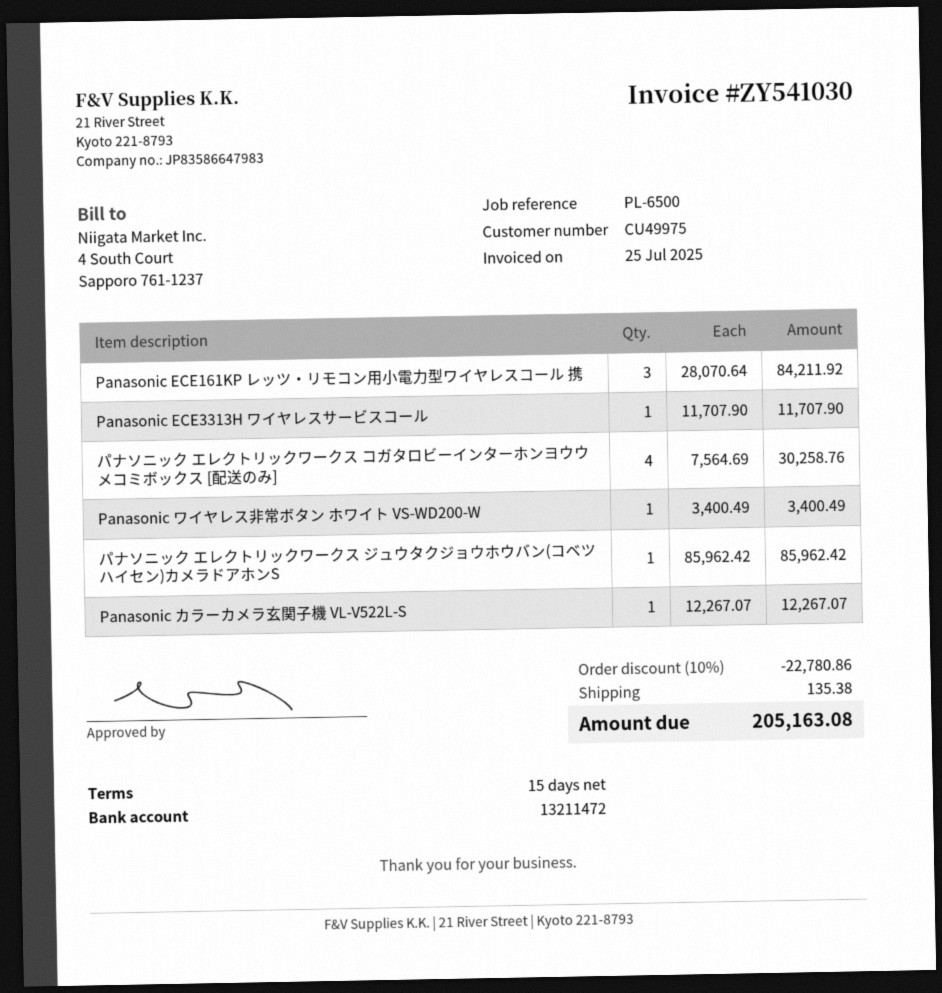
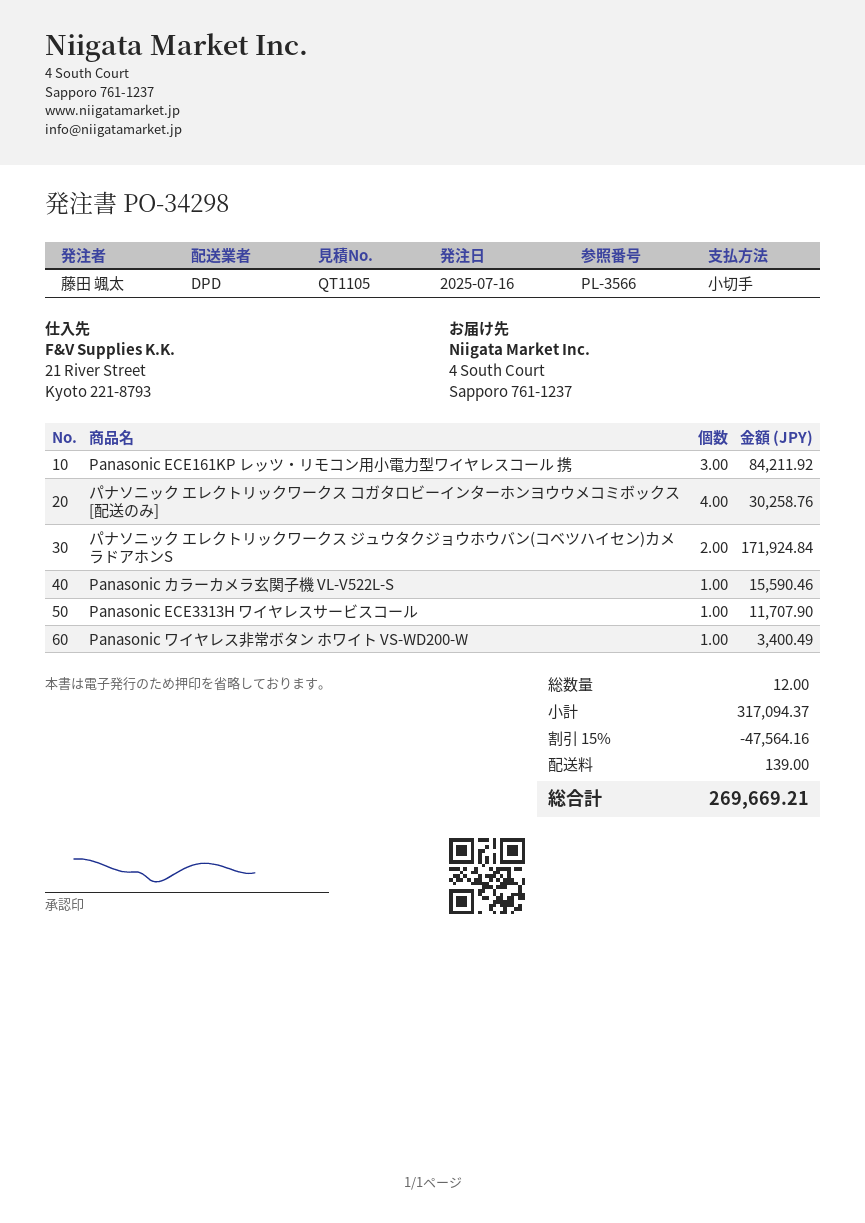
reference: PL-6500 -> PL-3566
パナソニック エレクトリックワークス ジュウタクジョウホウバン(コベツハイセン)カメラドアホンS: 1 for 85962.42 -> 2 for 171924.84
Panasonic カラーカメラ玄関子機 VL-V522L-S: 1 for 12267.07 -> 1 for 15590.46
discount: 10% = 22780.86 -> 15% = 47564.16
shipping: 135.38 -> 139.00
total: 205163.08 -> 269669.21

